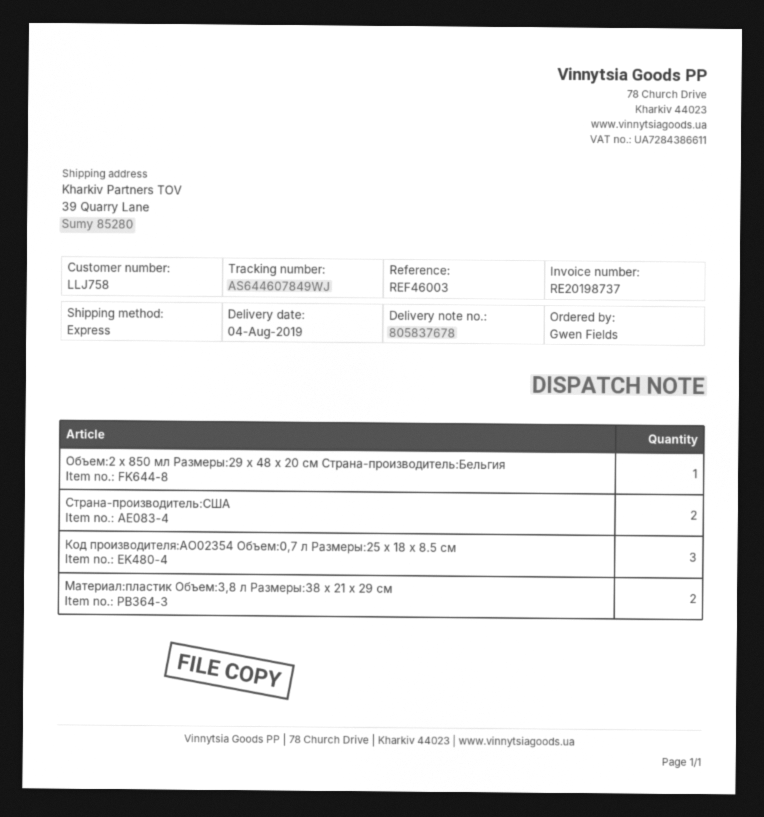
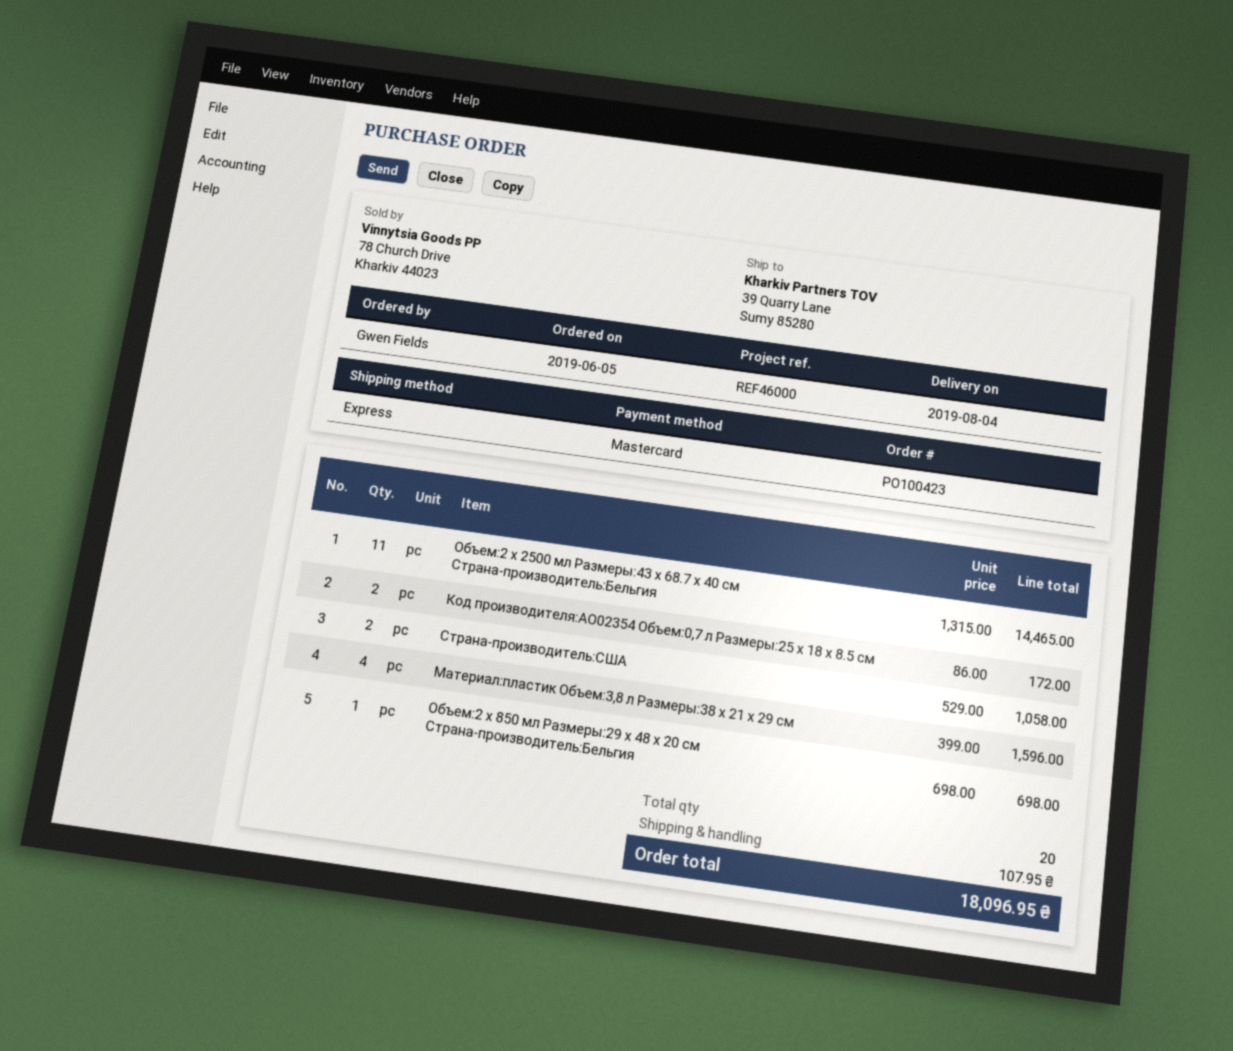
reference: REF46003 -> REF46000
Код производителя:AO02354 Объем:0,7 л Размеры:25 x 18 x 8.5 см: 3 -> 2
Материал:пластик Объем:3,8 л Размеры:38 x 21 x 29 см: 2 -> 4
Объем:2 x 2500 мл Размеры:43 x 68.7 x 40 см Страна-производитель:Бельгия: none -> 11

